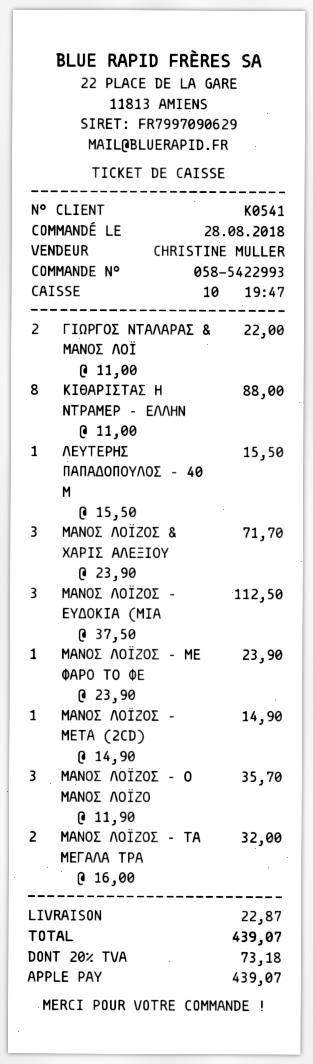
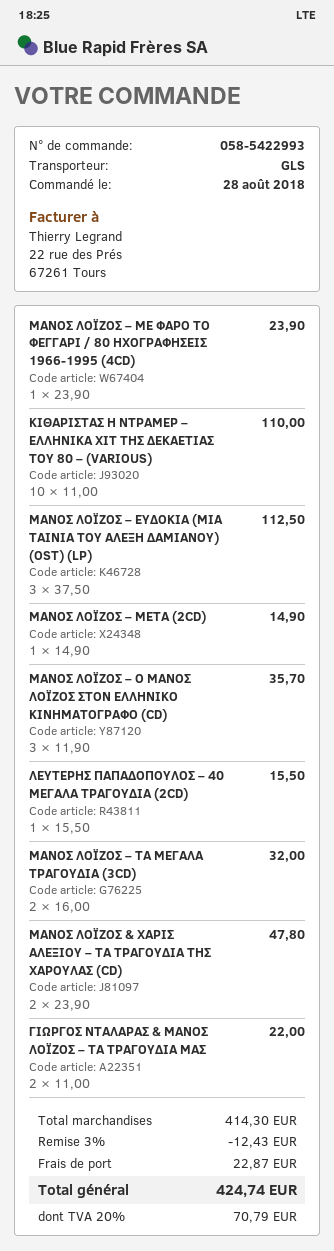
ΚΙΘΑΡΙΣΤΑΣ Η ΝΤΡΑΜΕΡ – ΕΛΛΗΝ: 8 x 11.00 = 88.00 -> 10 x 11.00 = 110.00
ΜΑΝΟΣ ΛΟΪΖΟΣ & ΧΑΡΙΣ ΑΛΕΞΙΟΥ: 3 x 23.90 = 71.70 -> 2 x 23.90 = 47.80
discount: none -> 3% = 12.43
tax: 20% = 73.18 -> 20% = 70.79
total: 439.07 -> 424.74

